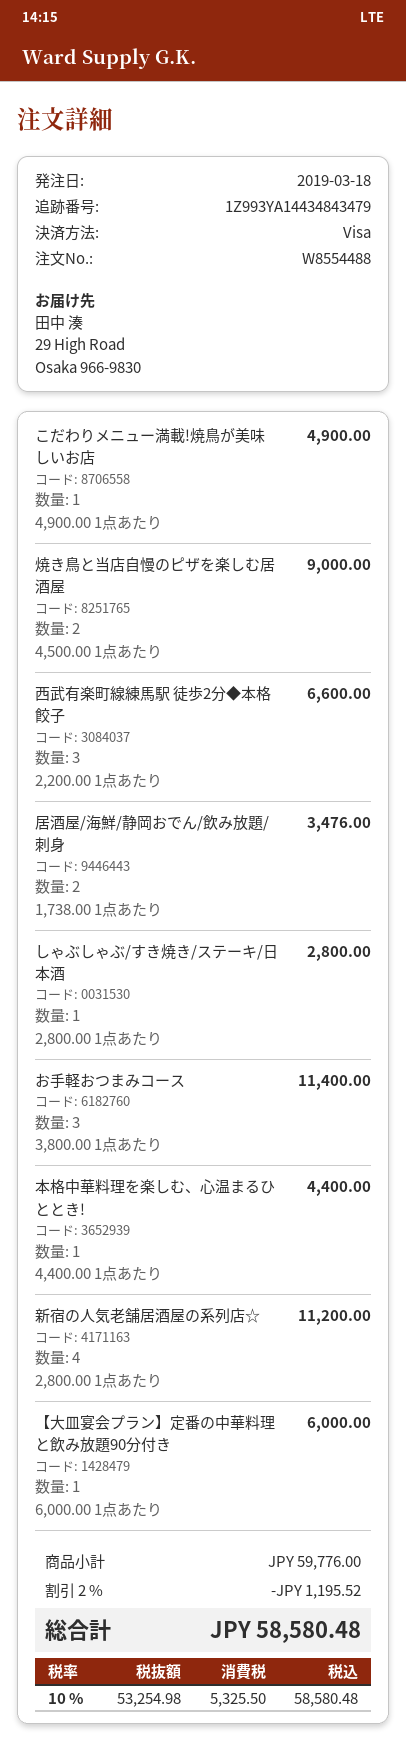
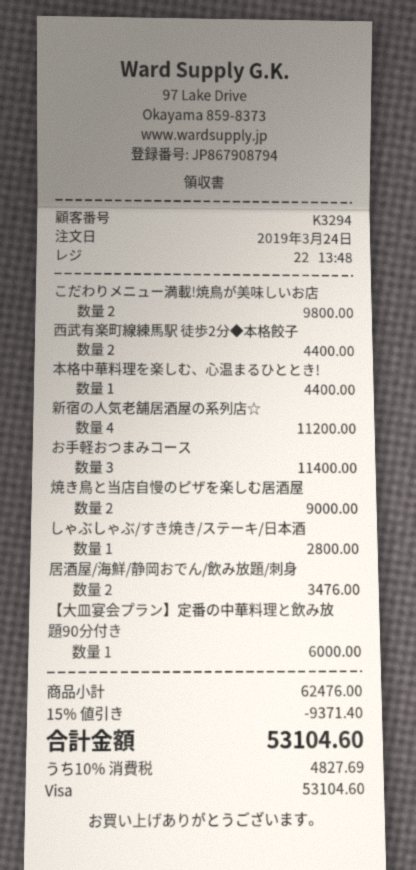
order date: 2019-03-18 -> 2019-03-24
こだわりメニュー満載!焼鳥が美味しいお店: 1 for 4900.00 -> 2 for 9800.00
西武有楽町線練馬駅 徒歩2分◆本格餃子: 3 for 6600.00 -> 2 for 4400.00
subtotal: 59776.00 -> 62476.00
discount: 2% = 1195.52 -> 15% = 9371.40
tax: 10% = 5325.50 -> 10% = 4827.69
total: 58580.48 -> 53104.60

